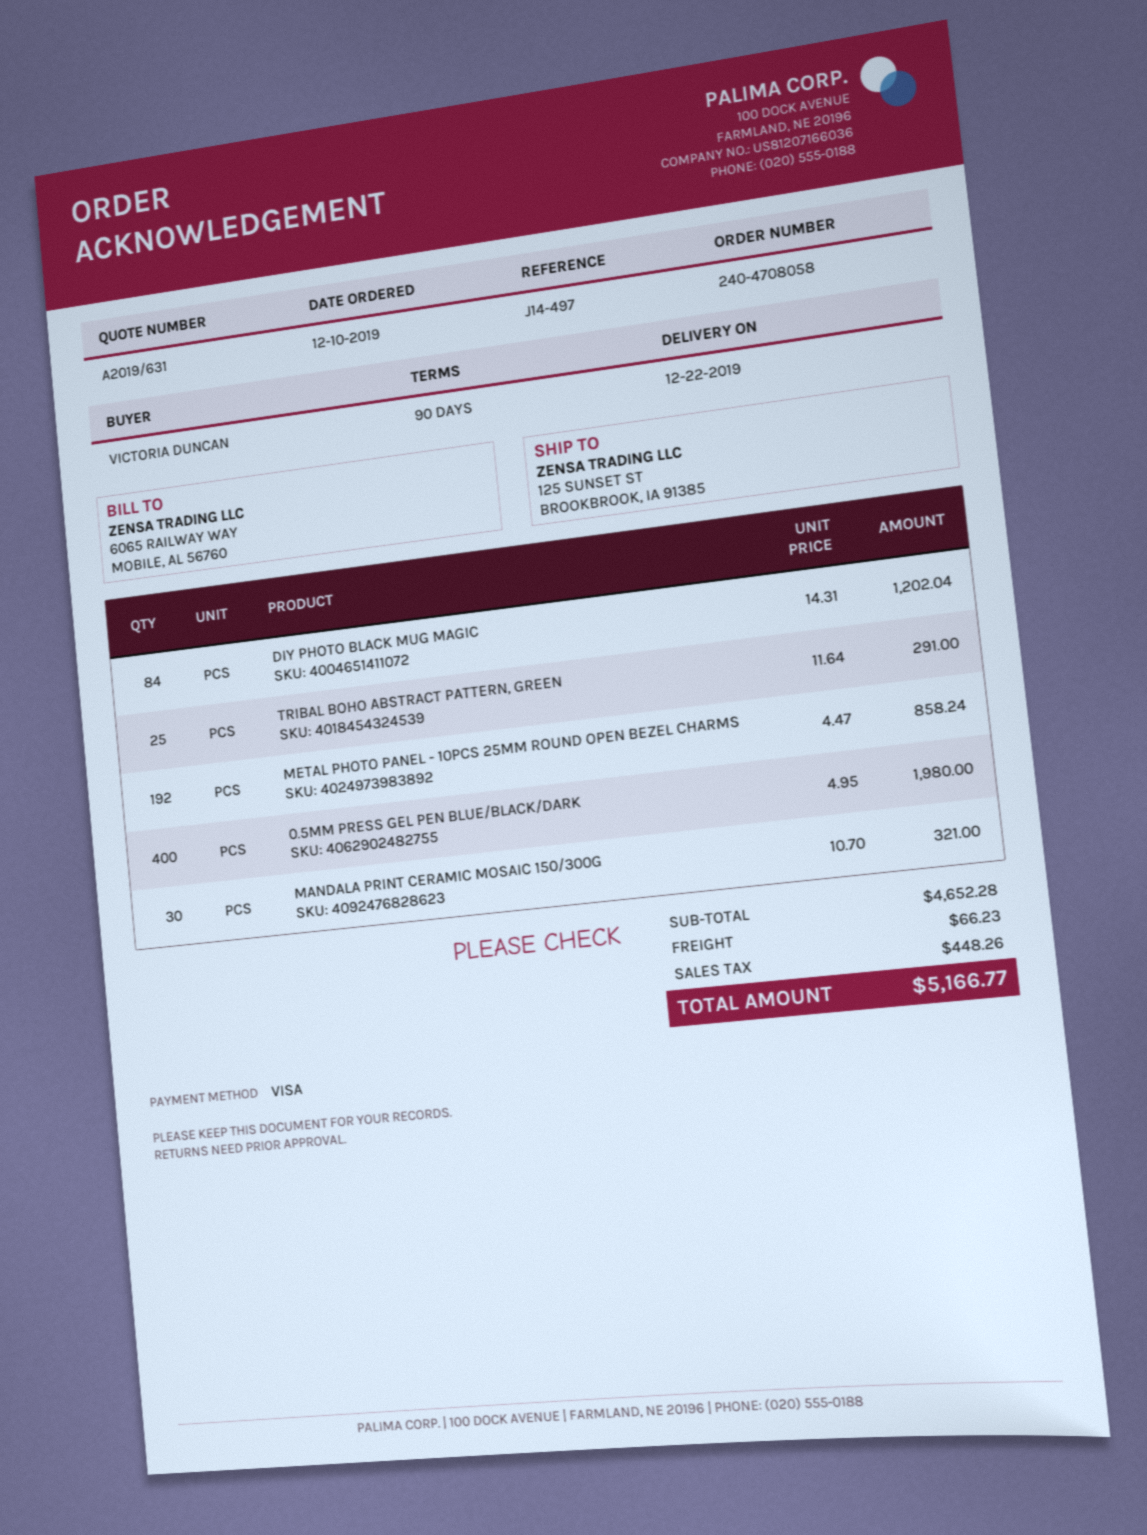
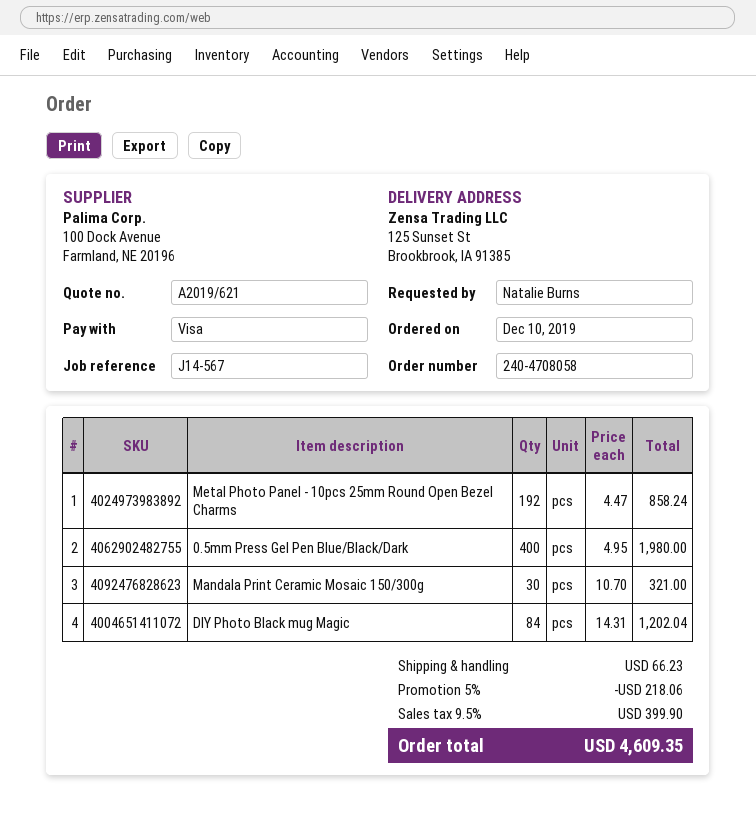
quote number: A2019/631 -> A2019/621
reference: J14-497 -> J14-567
ordered by: VICTORIA DUNCAN -> Natalie Burns
TRIBAL BOHO ABSTRACT PATTERN, GREEN: 25 x 11.64 = 291.00 -> none
discount: none -> 5% = 218.06
tax: 448.26 -> 399.90
total: 5166.77 -> 4609.35

